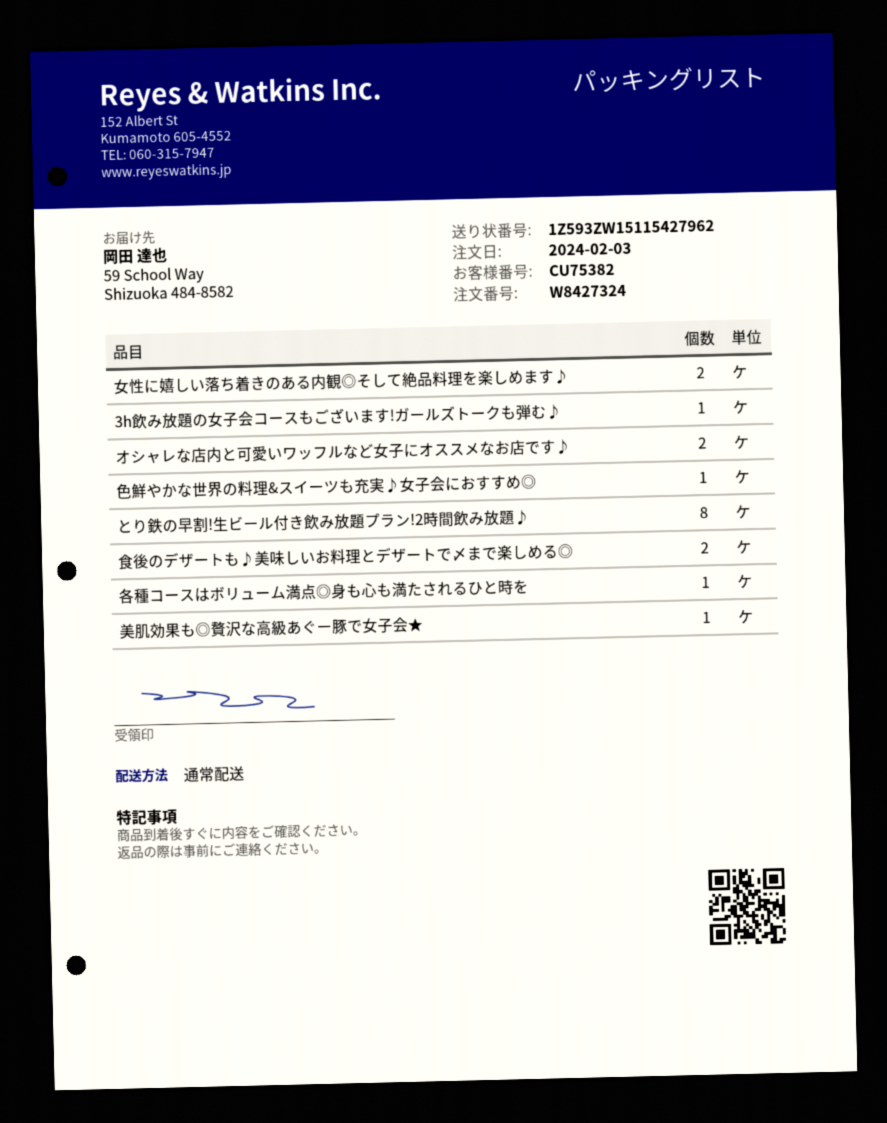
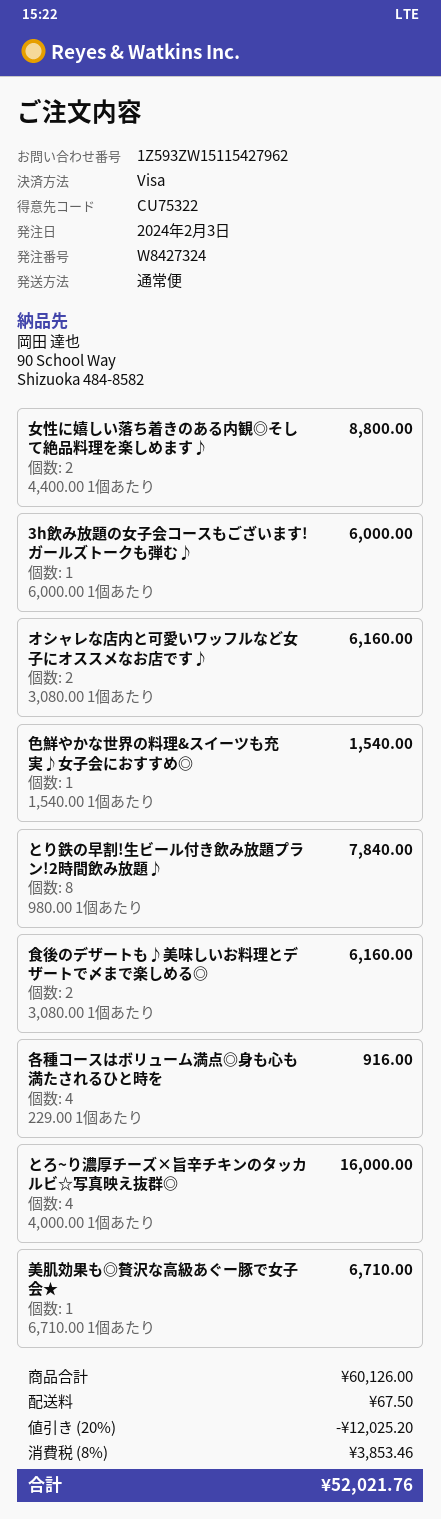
customer number: CU75382 -> CU75322
ship to: 59 School Way, Shizuoka 484-8582 -> 90 School Way, Shizuoka 484-8582
各種コースはボリューム満点◎身も心も満たされるひと時を: 1 -> 4
とろ~り濃厚チーズ×旨辛チキンのタッカルビ☆写真映え抜群◎: none -> 4

